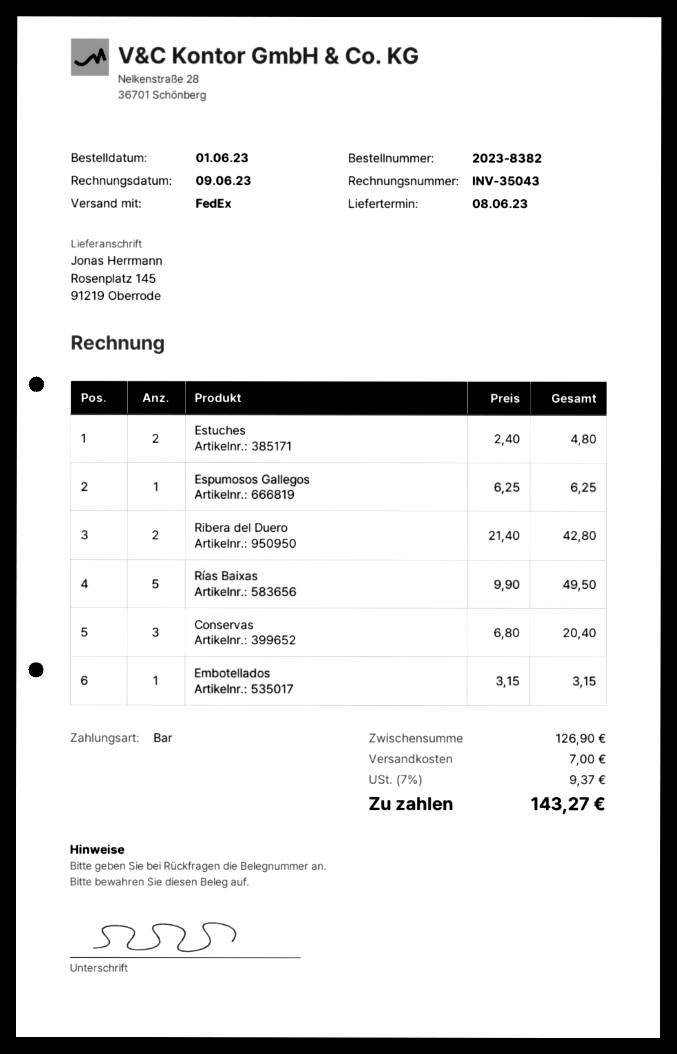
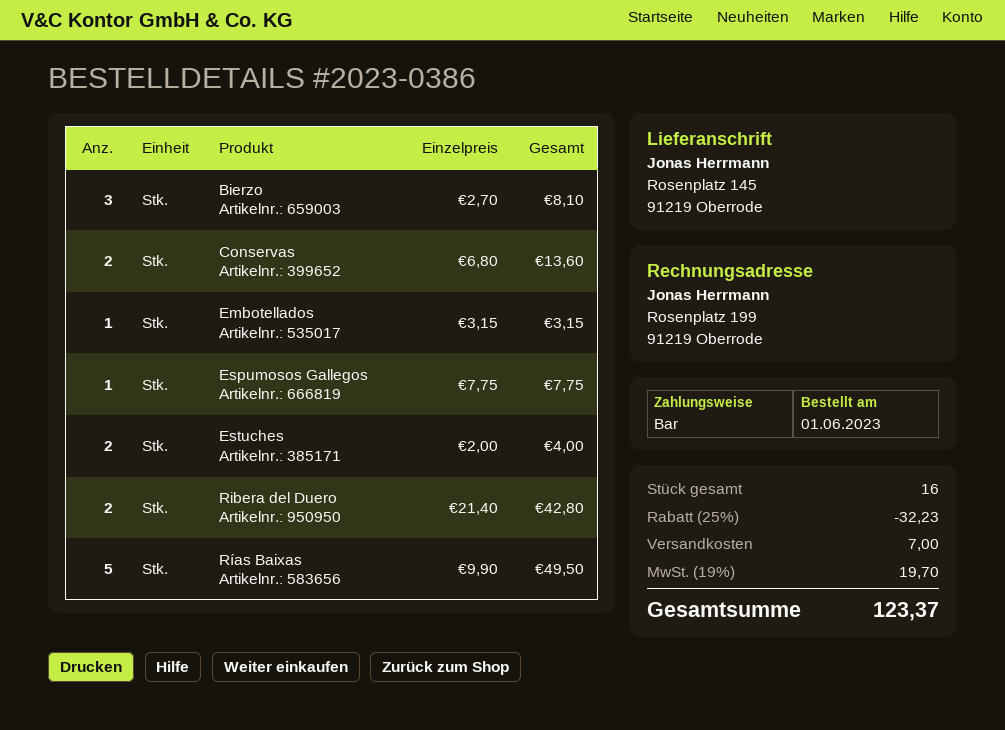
order number: 2023-8382 -> 2023-0386
Estuches: 2 x 2.40 = 4.80 -> 2 x 2.00 = 4.00
Espumosos Gallegos: 1 x 6.25 = 6.25 -> 1 x 7.75 = 7.75
Conservas: 3 x 6.80 = 20.40 -> 2 x 6.80 = 13.60
Bierzo: none -> 3 x 2.70 = 8.10
discount: none -> 25% = 32.23
tax: 7% = 9.37 -> 19% = 19.70
total: 143.27 -> 123.37

